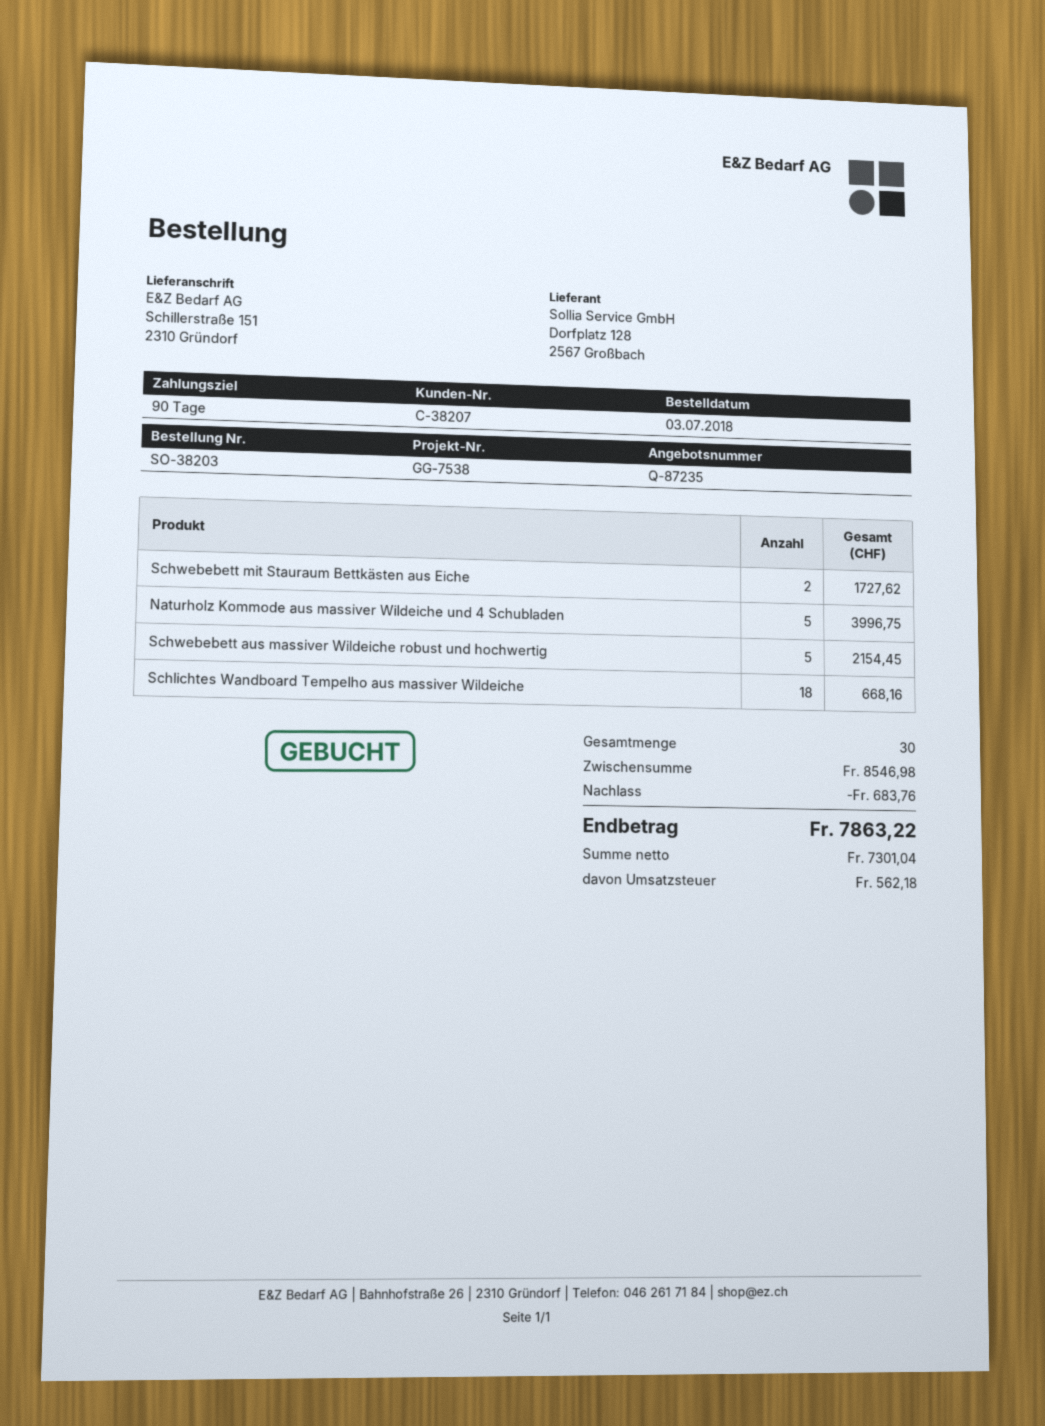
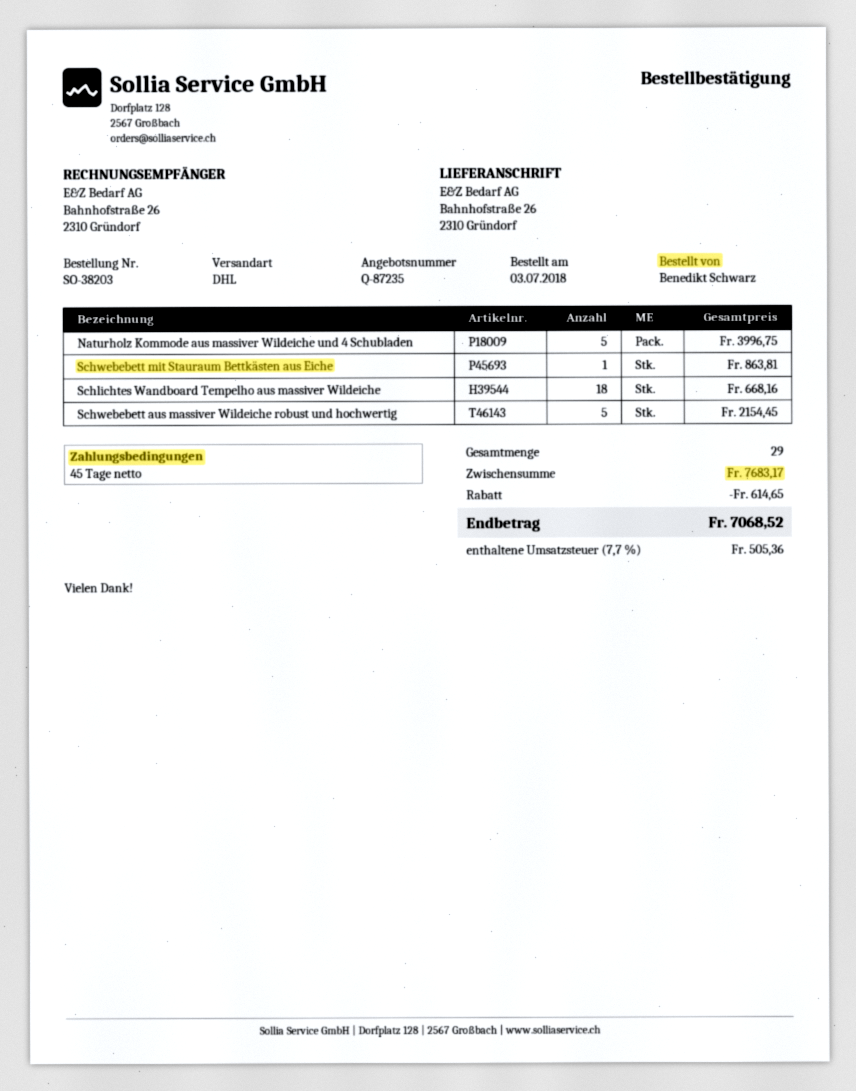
payment terms: 90 days -> 45 days
ship to: Schillerstraße 151, 2310 Gründorf -> Bahnhofstraße 26, 2310 Gründorf
Schwebebett mit Stauraum Bettkästen aus Eiche: 2 for 1727.62 -> 1 for 863.81
total quantity: 30 -> 29
subtotal: 8546.98 -> 7683.17
discount: 683.76 -> 614.65
tax: 562.18 -> 505.36
total: 7863.22 -> 7068.52

